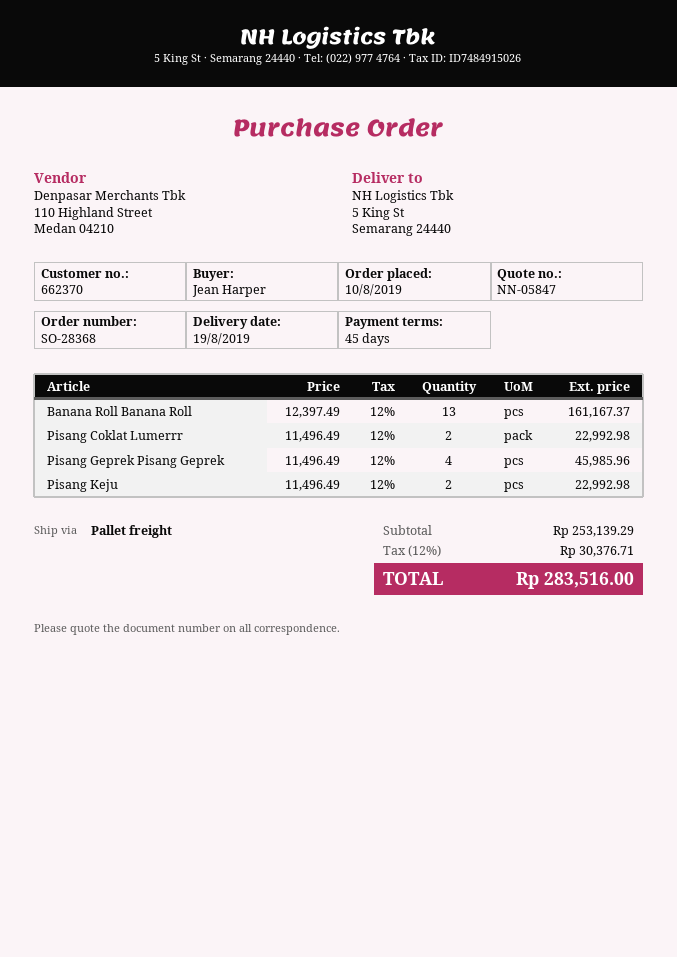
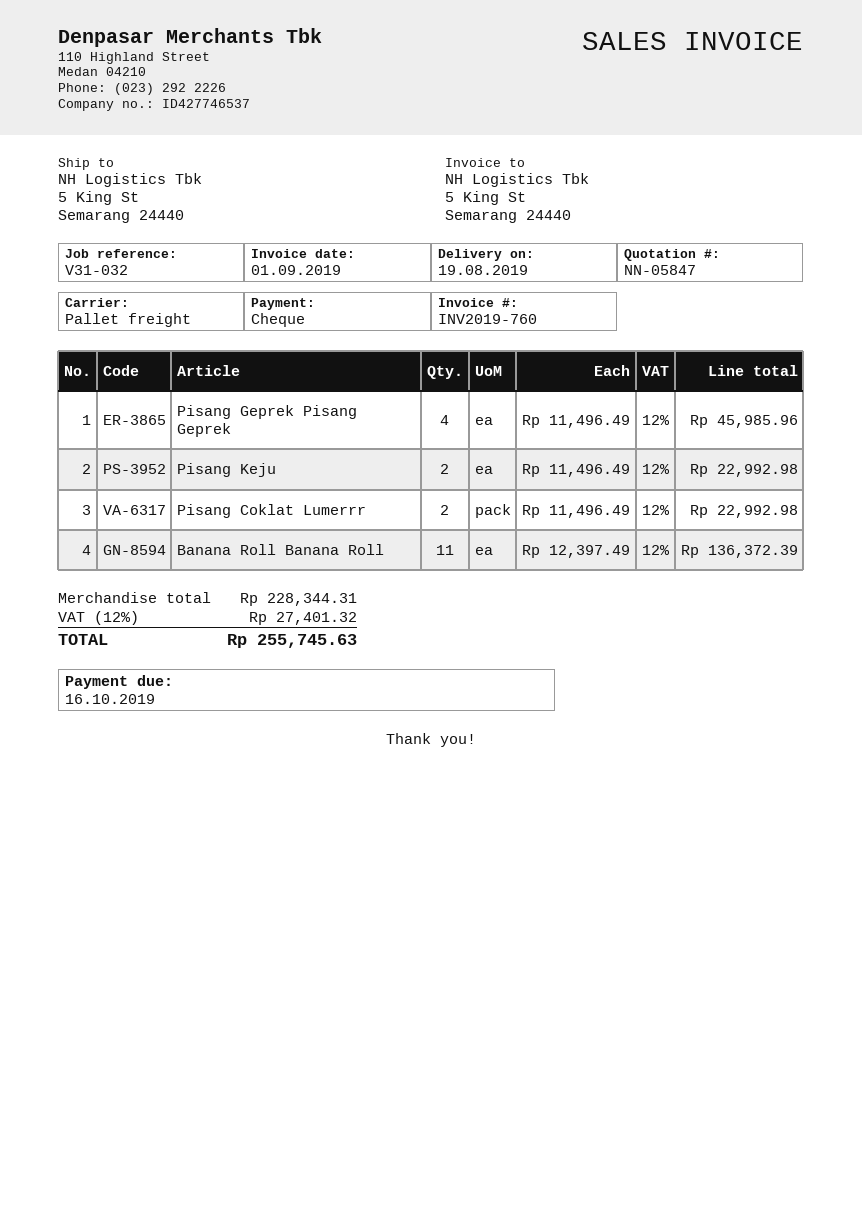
Banana Roll Banana Roll: 13 x 12397.49 = 161167.37 -> 11 x 12397.49 = 136372.39
subtotal: 253139.29 -> 228344.31
tax: 12% = 30376.71 -> 12% = 27401.32
total: 283516.00 -> 255745.63

